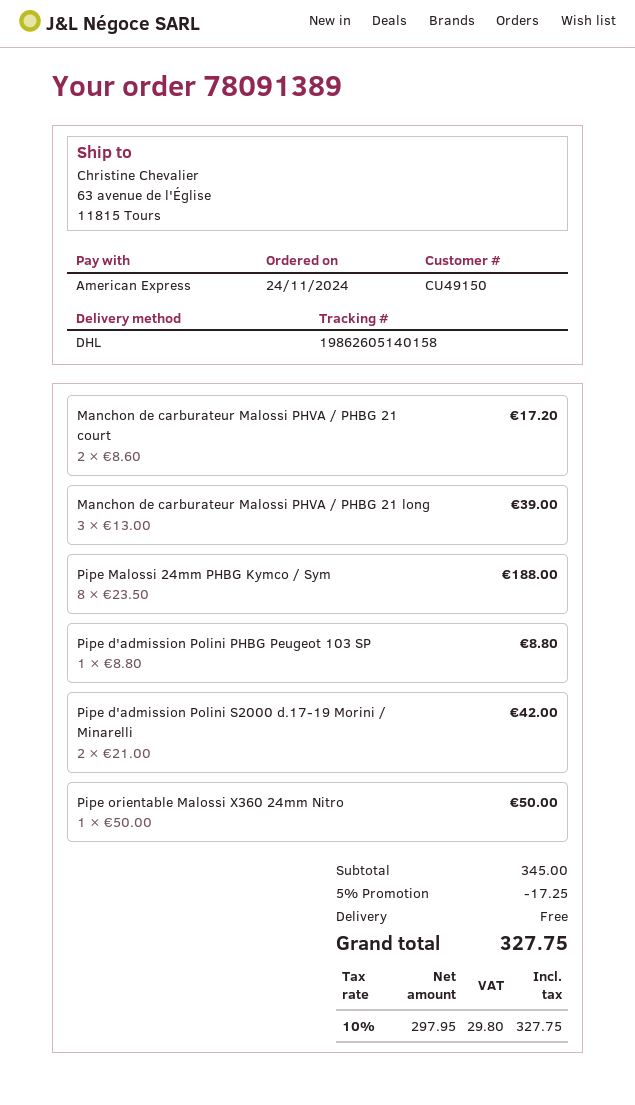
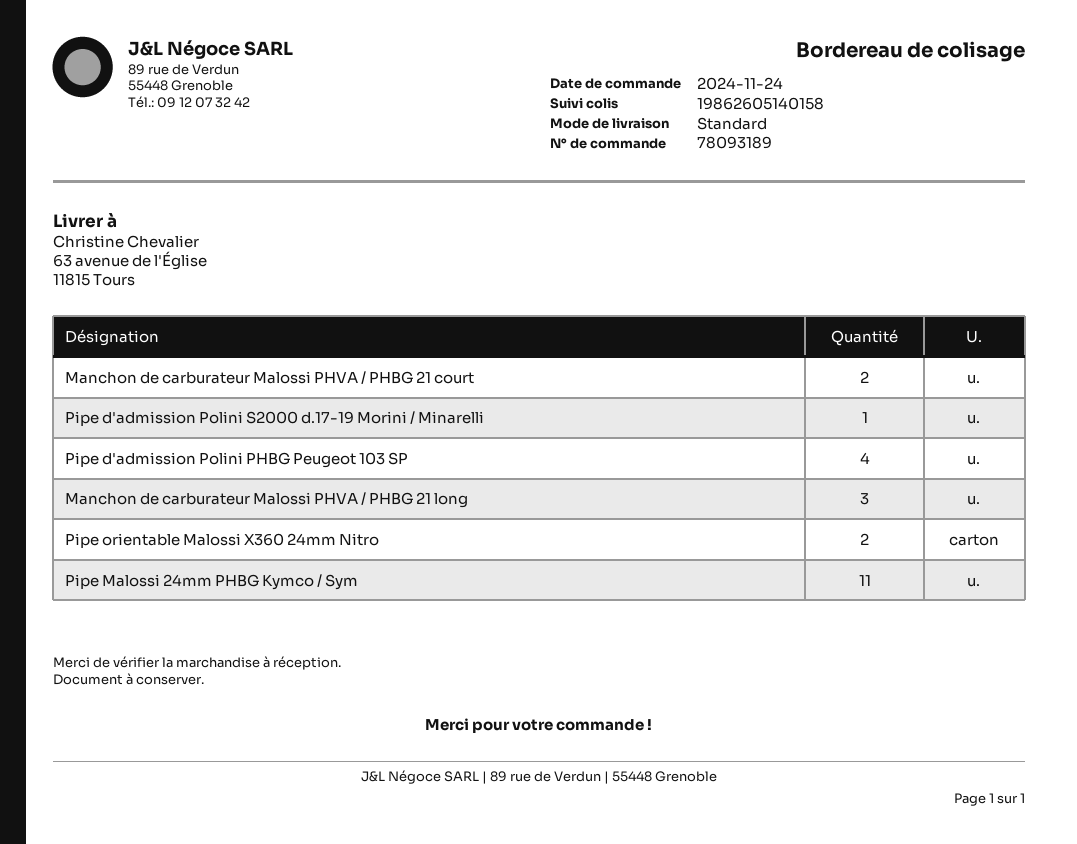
order number: 78091389 -> 78093189
shipping method: DHL -> standard
Pipe Malossi 24mm PHBG Kymco / Sym: 8 -> 11
Pipe d'admission Polini PHBG Peugeot 103 SP: 1 -> 4
Pipe d'admission Polini S2000 d.17-19 Morini / Minarelli: 2 -> 1
Pipe orientable Malossi X360 24mm Nitro: 1 -> 2

